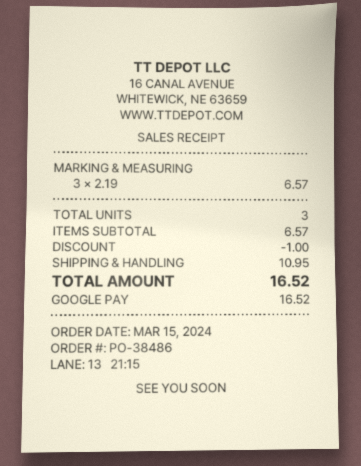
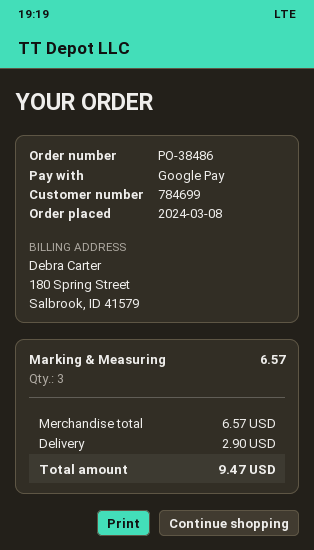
order date: 2024-03-15 -> 2024-03-08
discount: 1.00 -> none
shipping: 10.95 -> 2.90
total: 16.52 -> 9.47

